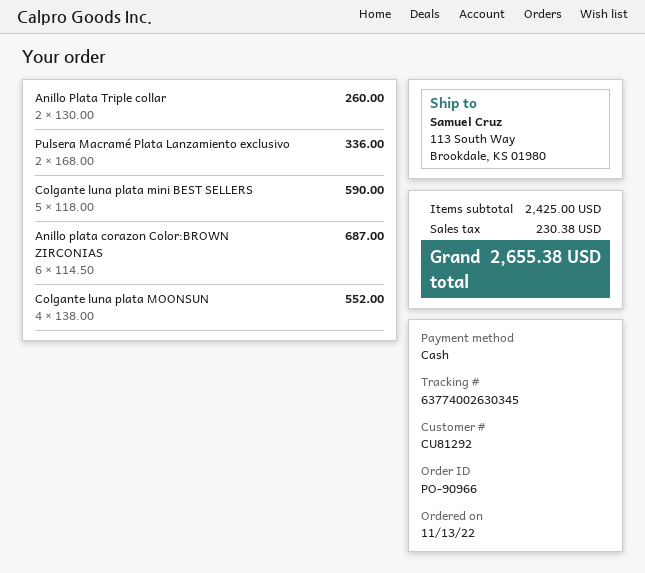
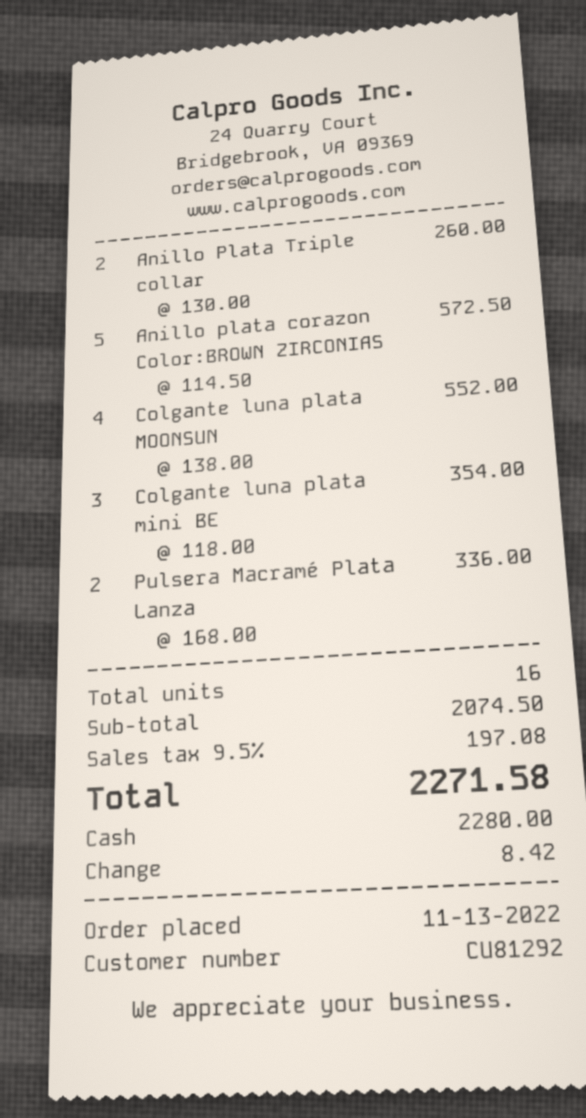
Colgante luna plata mini BEST SELLERS: 5 x 118.00 = 590.00 -> 3 x 118.00 = 354.00
Anillo plata corazon Color:BROWN ZIRCONIAS: 6 x 114.50 = 687.00 -> 5 x 114.50 = 572.50
subtotal: 2425.00 -> 2074.50
tax: 230.38 -> 197.08
total: 2655.38 -> 2271.58

